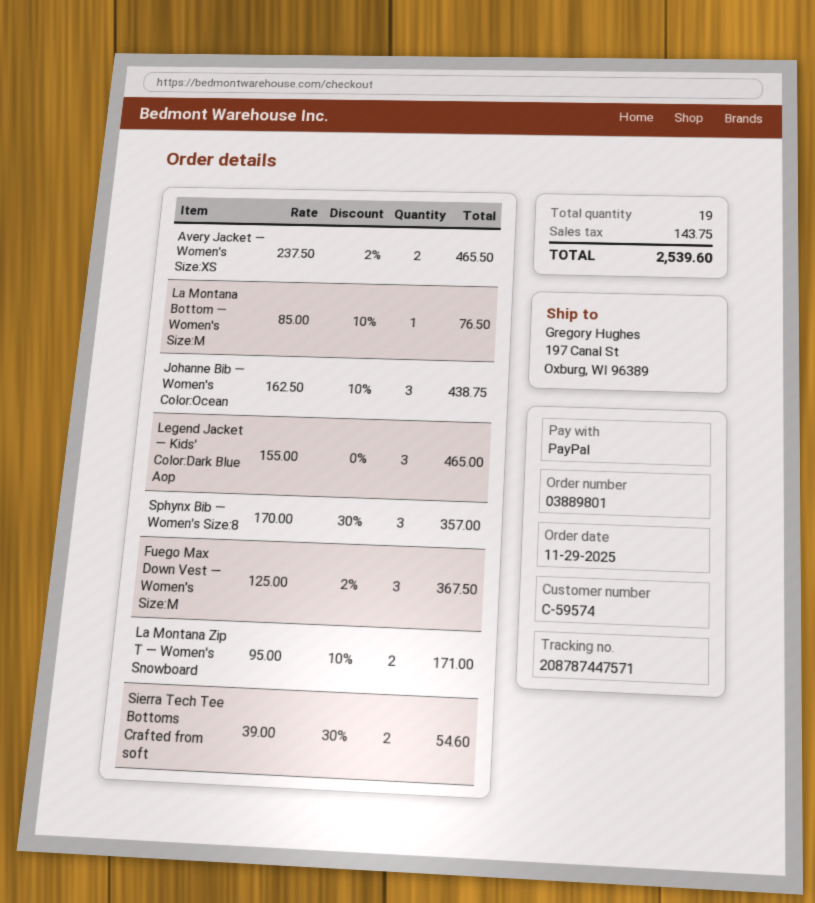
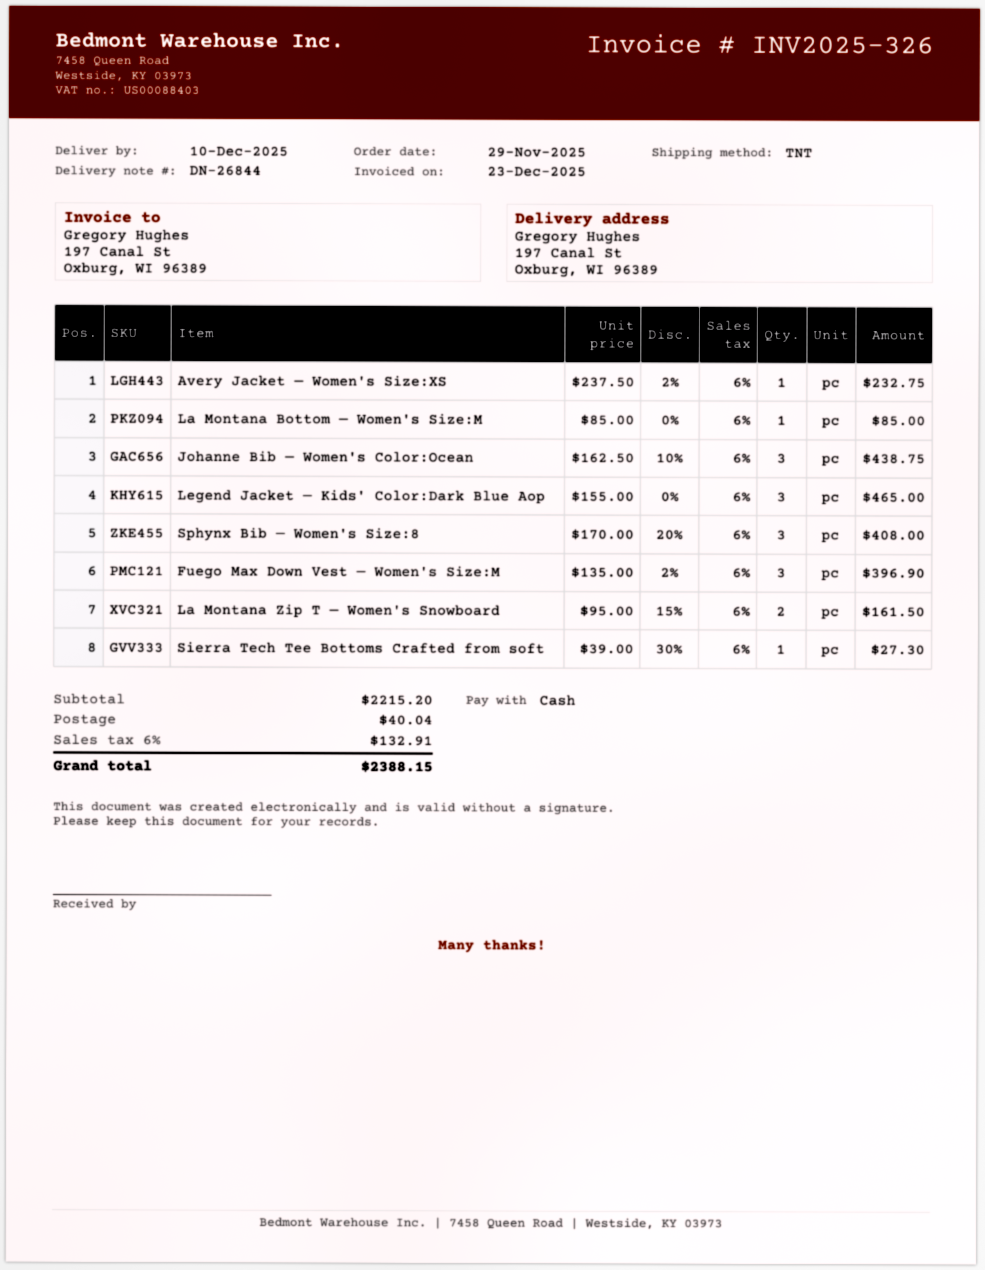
payment method: PayPal -> cash
Avery Jacket — Women's Size:XS: 2 x 237.50 - 2% = 465.50 -> 1 x 237.50 - 2% = 232.75
La Montana Bottom — Women's Size:M: 1 x 85.00 - 10% = 76.50 -> 1 x 85.00 = 85.00
Sphynx Bib — Women's Size:8: 3 x 170.00 - 30% = 357.00 -> 3 x 170.00 - 20% = 408.00
Fuego Max Down Vest — Women's Size:M: 3 x 125.00 - 2% = 367.50 -> 3 x 135.00 - 2% = 396.90
La Montana Zip T — Women's Snowboard: 2 x 95.00 - 10% = 171.00 -> 2 x 95.00 - 15% = 161.50
Sierra Tech Tee Bottoms Crafted from soft: 2 x 39.00 - 30% = 54.60 -> 1 x 39.00 - 30% = 27.30
shipping: none -> 40.04
tax: 143.75 -> 132.91
total: 2539.60 -> 2388.15

